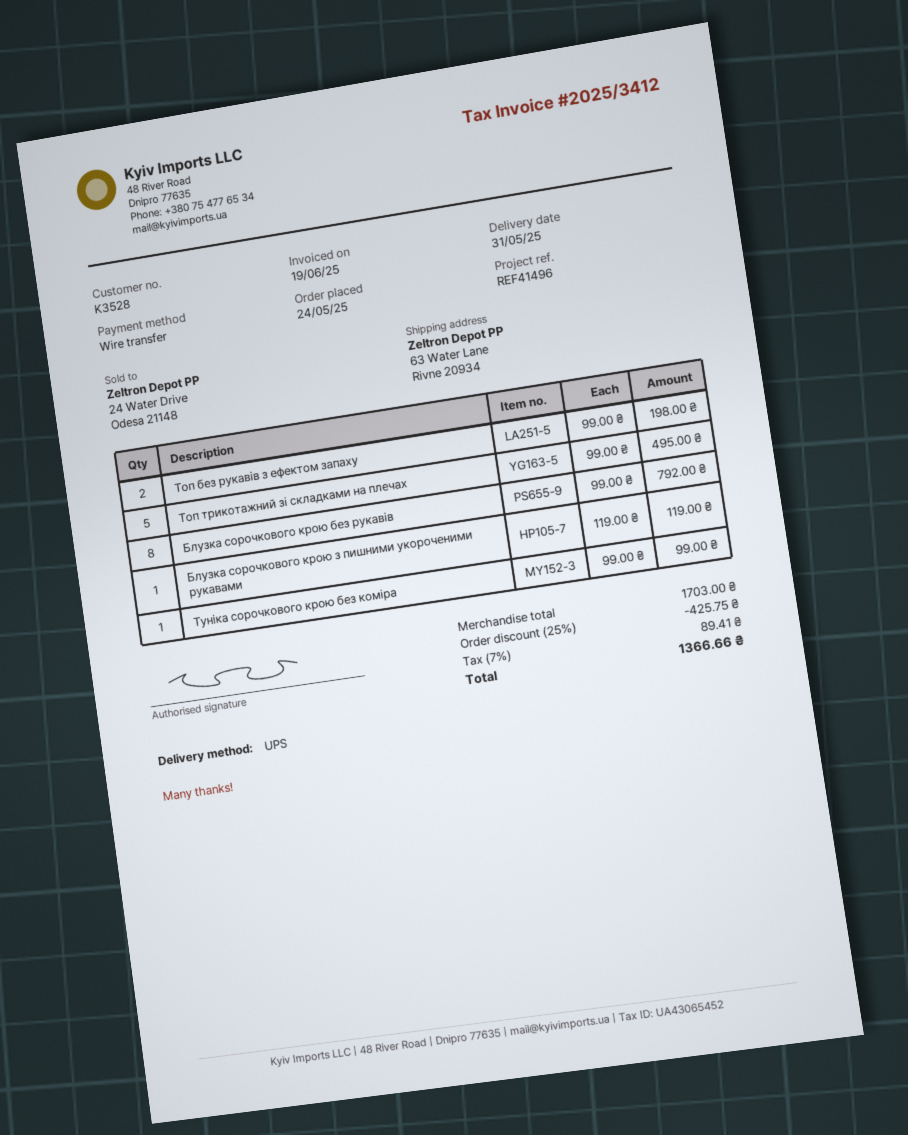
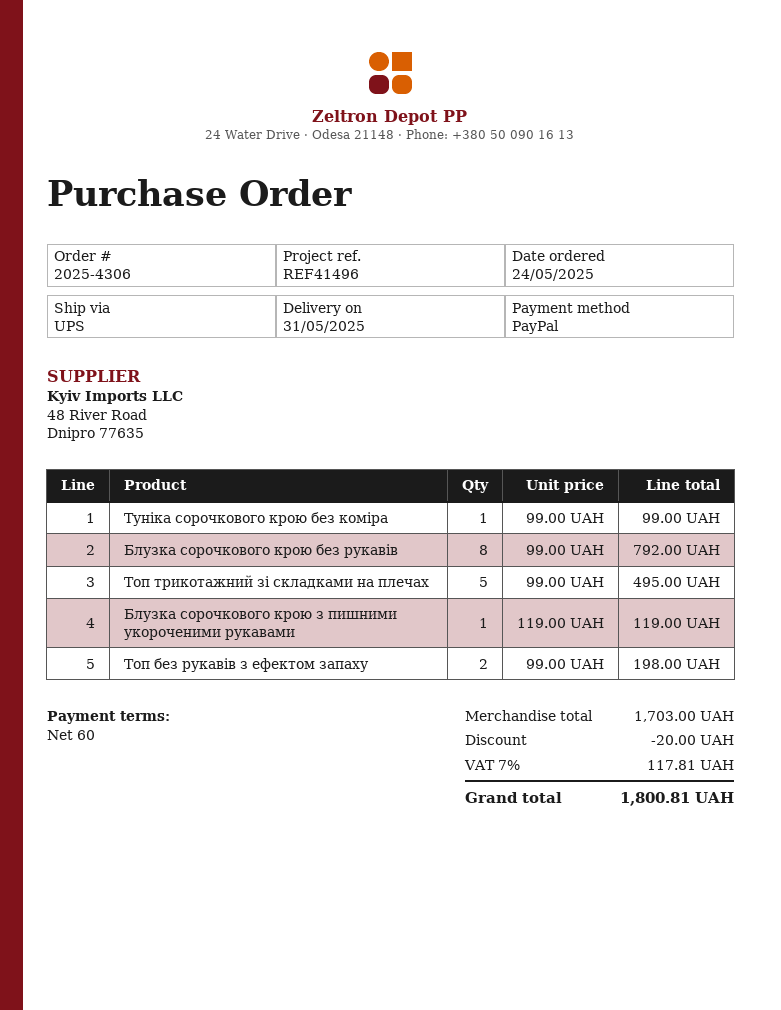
payment method: bank transfer -> PayPal
discount: 425.75 -> 20.00
tax: 7% = 89.41 -> 7% = 117.81
total: 1366.66 -> 1800.81

